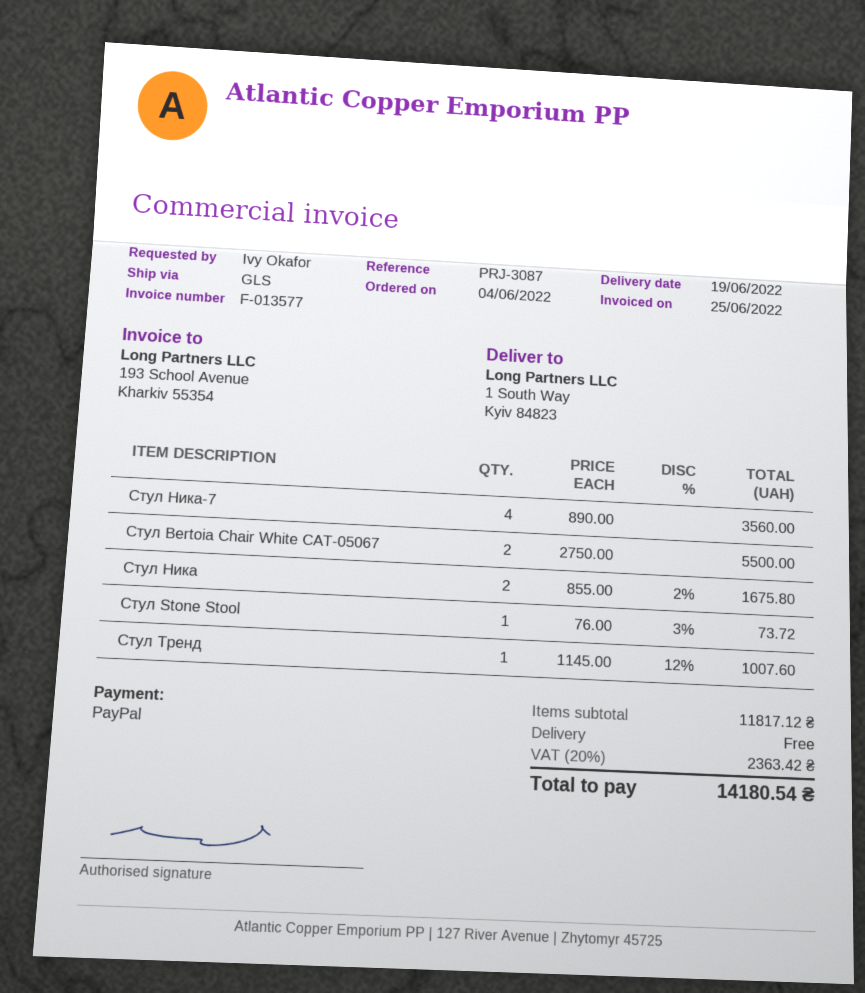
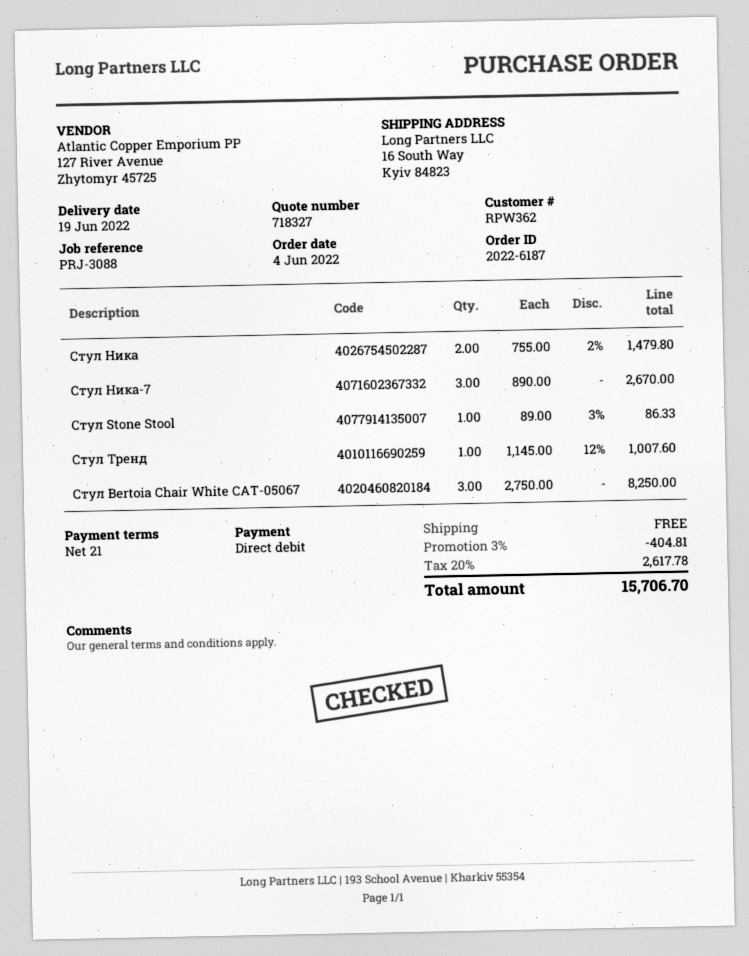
reference: PRJ-3087 -> PRJ-3088
payment method: PayPal -> direct debit
ship to: 1 South Way, Kyiv 84823 -> 16 South Way, Kyiv 84823
Стул Ника-7: 4 x 890.00 = 3560.00 -> 3 x 890.00 = 2670.00
Стул Bertoia Chair White CAT-05067: 2 x 2750.00 = 5500.00 -> 3 x 2750.00 = 8250.00
Стул Ника: 2 x 855.00 - 2% = 1675.80 -> 2 x 755.00 - 2% = 1479.80
Стул Stone Stool: 1 x 76.00 - 3% = 73.72 -> 1 x 89.00 - 3% = 86.33
discount: none -> 3% = 404.81
tax: 20% = 2363.42 -> 20% = 2617.78
total: 14180.54 -> 15706.70

